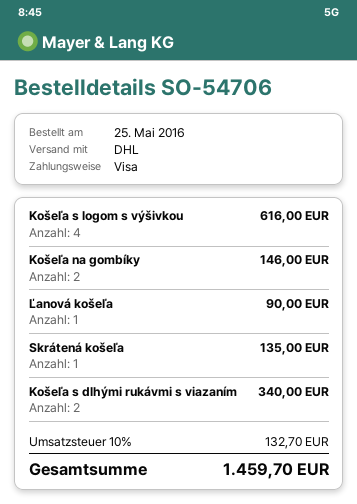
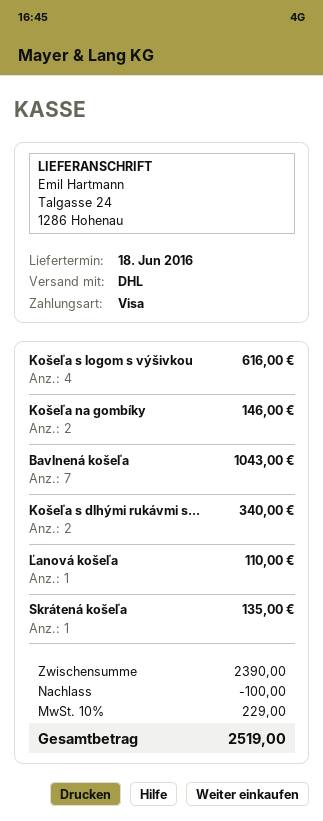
Ľanová košeľa: 1 for 90.00 -> 1 for 110.00
Bavlnená košeľa: none -> 7 for 1043.00
discount: none -> 100.00
tax: 10% = 132.70 -> 10% = 229.00
total: 1459.70 -> 2519.00

